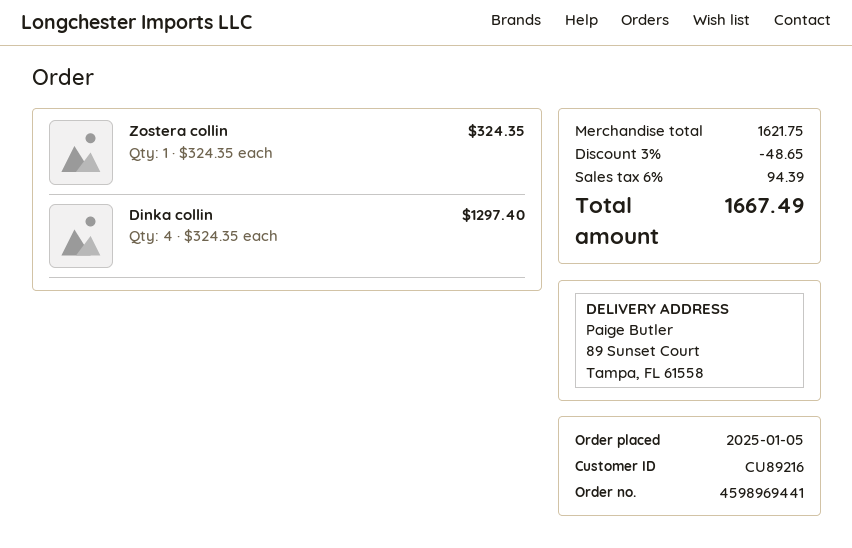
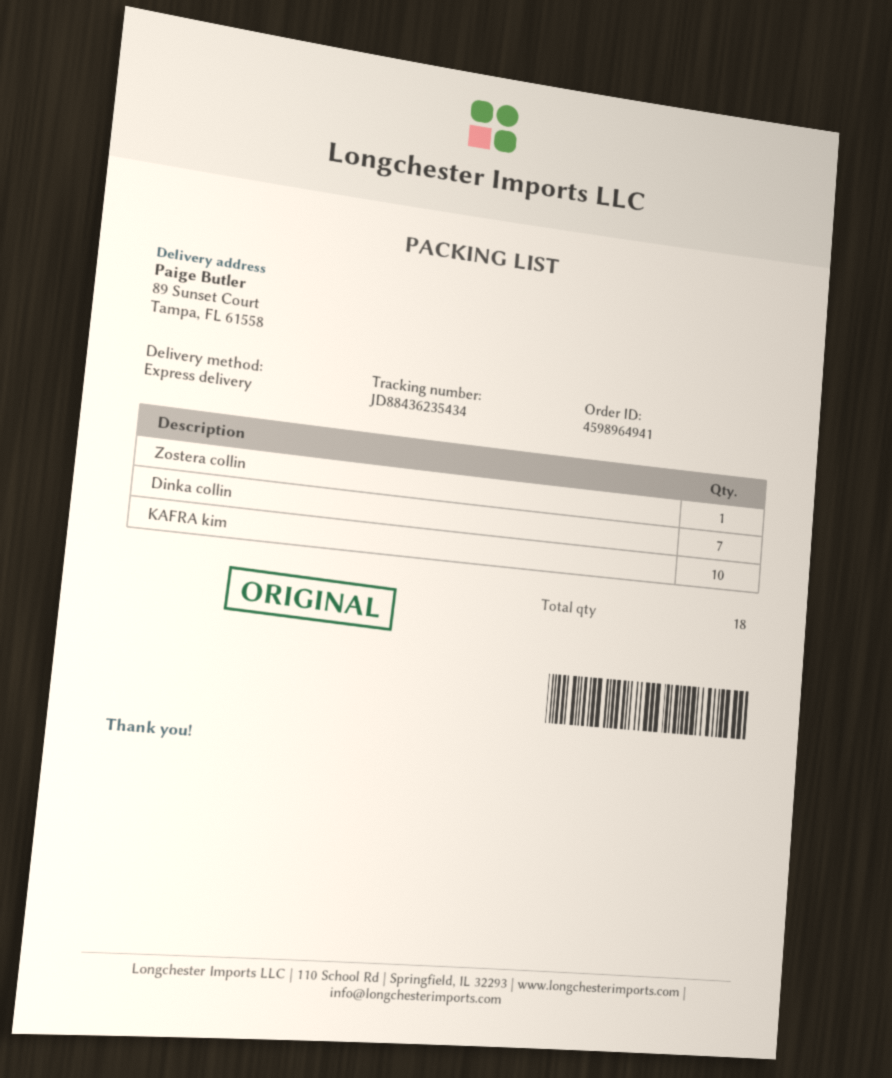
order number: 4598969441 -> 4598964941
Dinka collin: 4 -> 7
KAFRA kim: none -> 10

